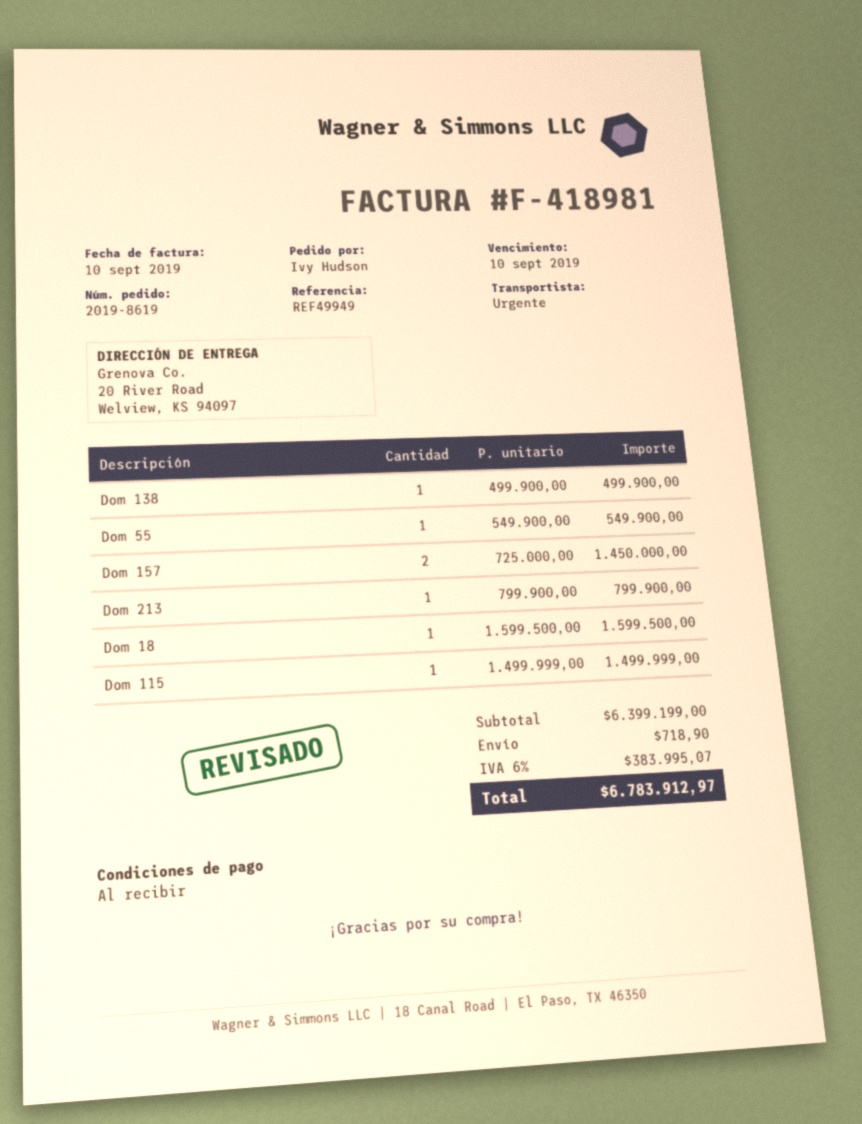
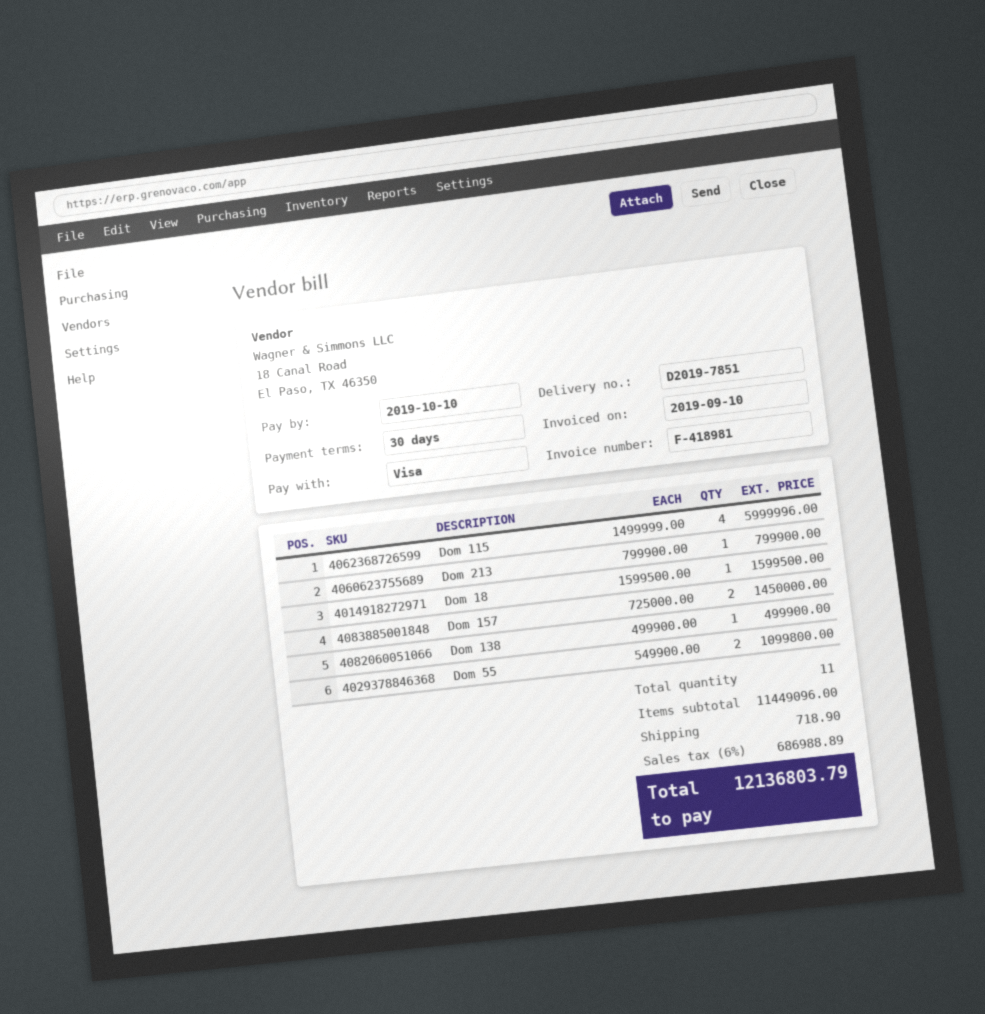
payment terms: on receipt -> 30 days
due date: 2019-09-10 -> 2019-10-10
Dom 55: 1 x 549900.00 = 549900.00 -> 2 x 549900.00 = 1099800.00
Dom 115: 1 x 1499999.00 = 1499999.00 -> 4 x 1499999.00 = 5999996.00
subtotal: 6399199.00 -> 11449096.00
tax: 6% = 383995.07 -> 6% = 686988.89
total: 6783912.97 -> 12136803.79

